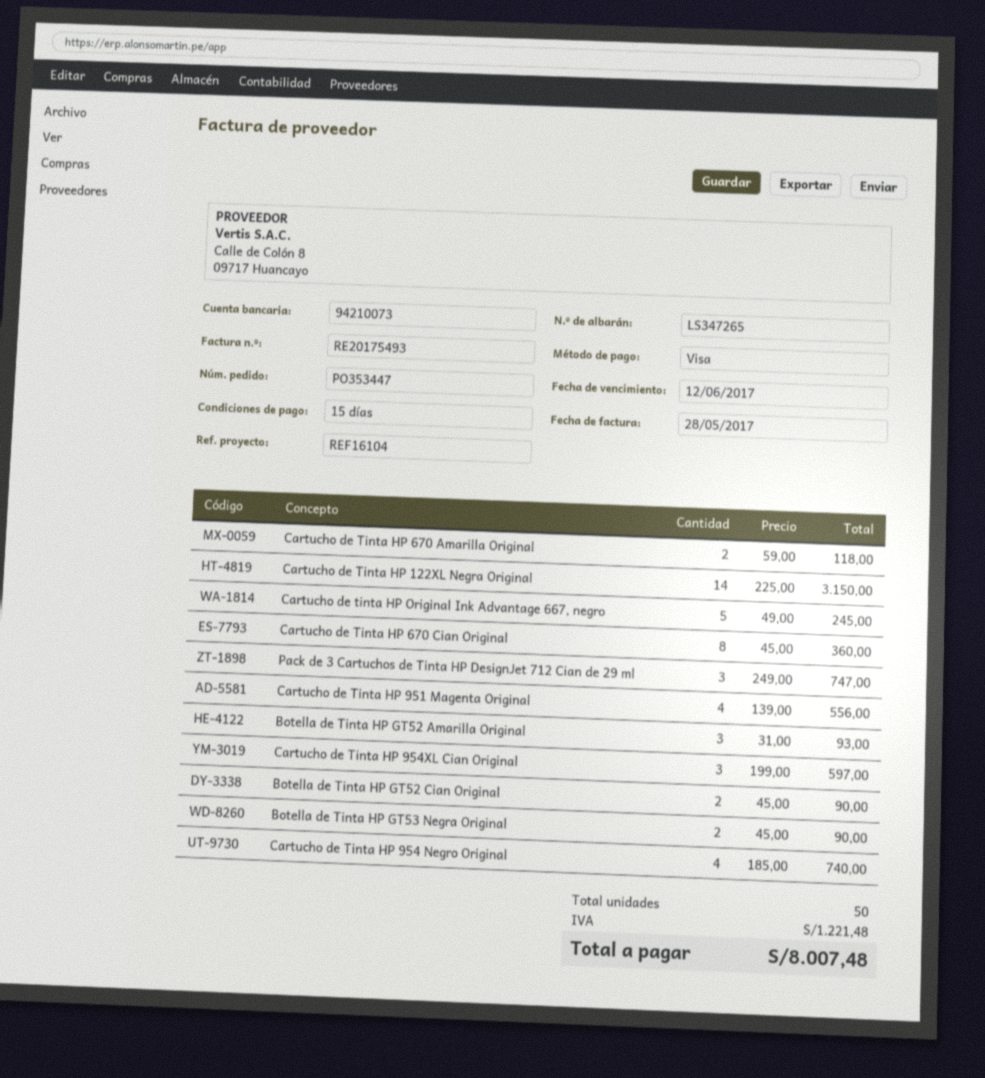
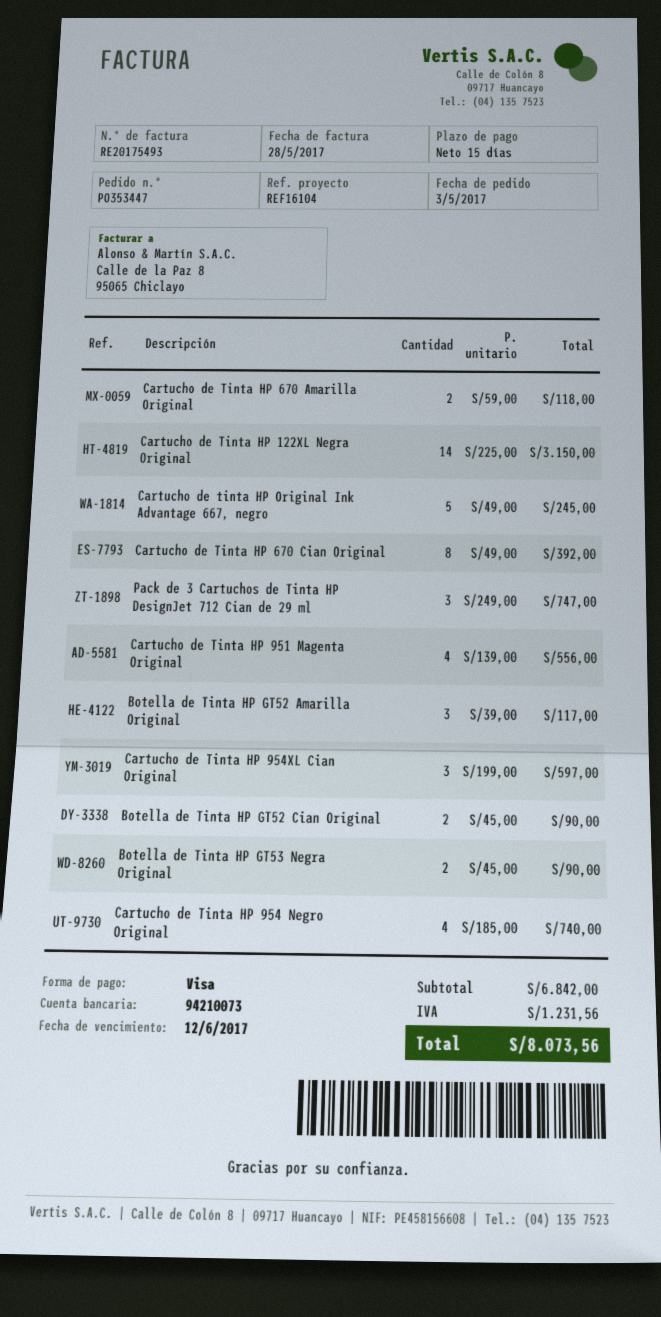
Cartucho de Tinta HP 670 Cian Original: 8 x 45.00 = 360.00 -> 8 x 49.00 = 392.00
Botella de Tinta HP GT52 Amarilla Original: 3 x 31.00 = 93.00 -> 3 x 39.00 = 117.00
tax: 1221.48 -> 1231.56
total: 8007.48 -> 8073.56

